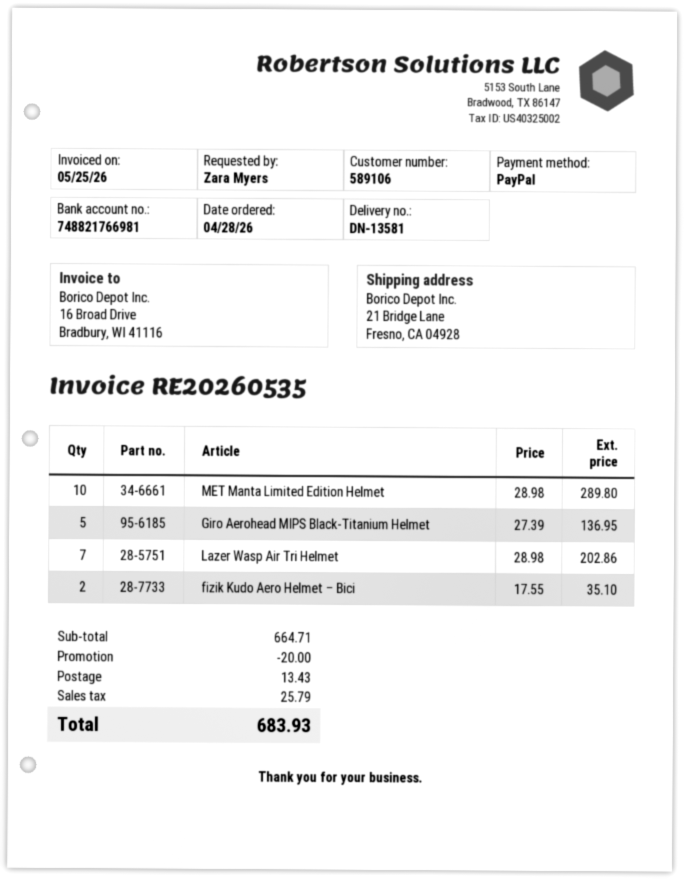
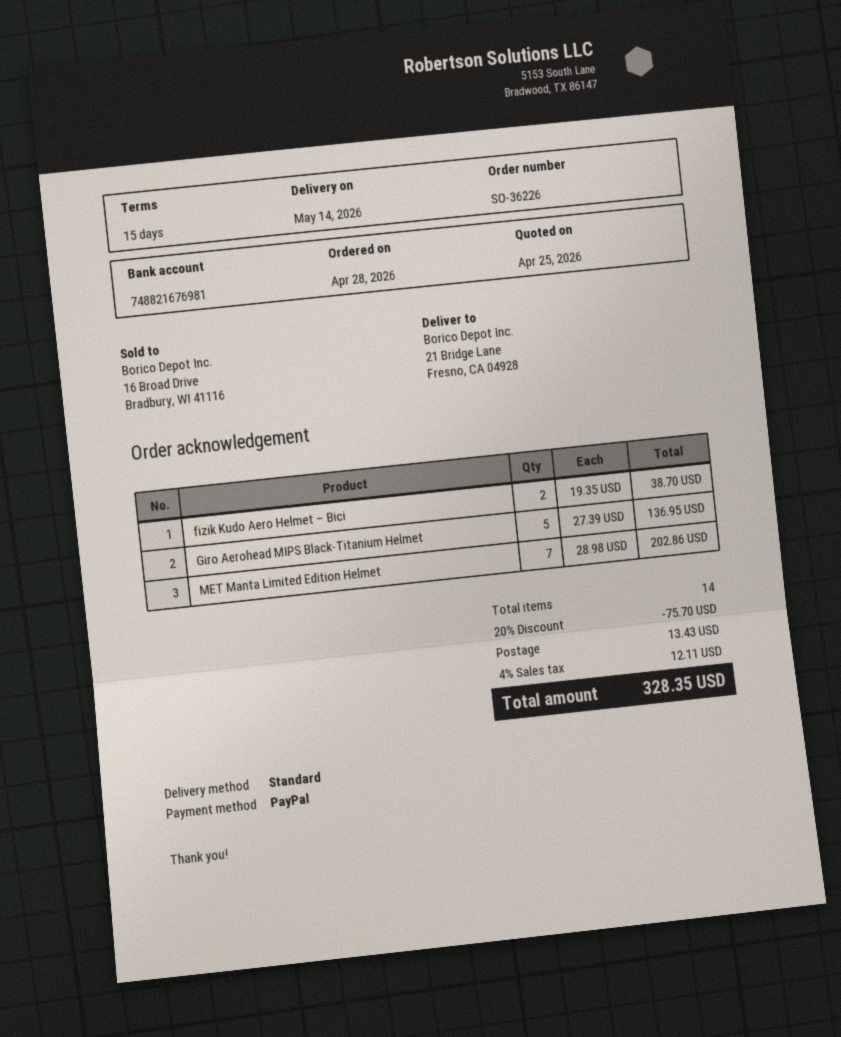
bank account: 748821766981 -> 748821676981
MET Manta Limited Edition Helmet: 10 x 28.98 = 289.80 -> 7 x 28.98 = 202.86
Lazer Wasp Air Tri Helmet: 7 x 28.98 = 202.86 -> none
fizik Kudo Aero Helmet – Bici: 2 x 17.55 = 35.10 -> 2 x 19.35 = 38.70
discount: 20.00 -> 75.70
tax: 25.79 -> 12.11
total: 683.93 -> 328.35

